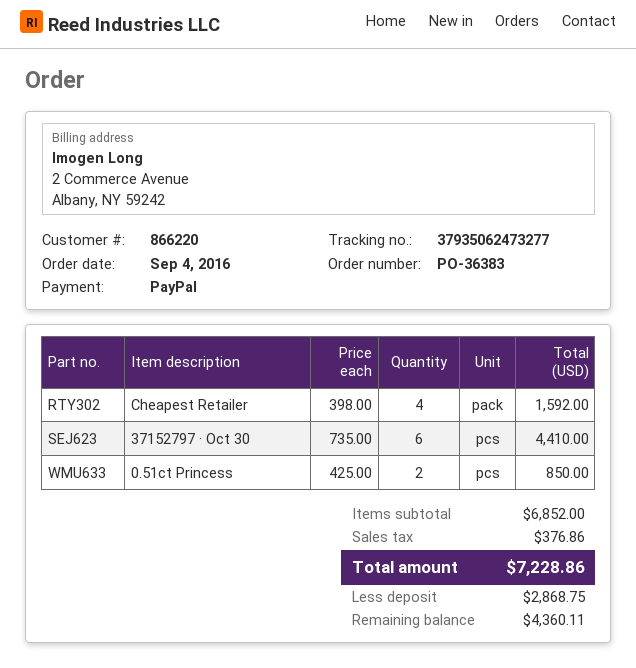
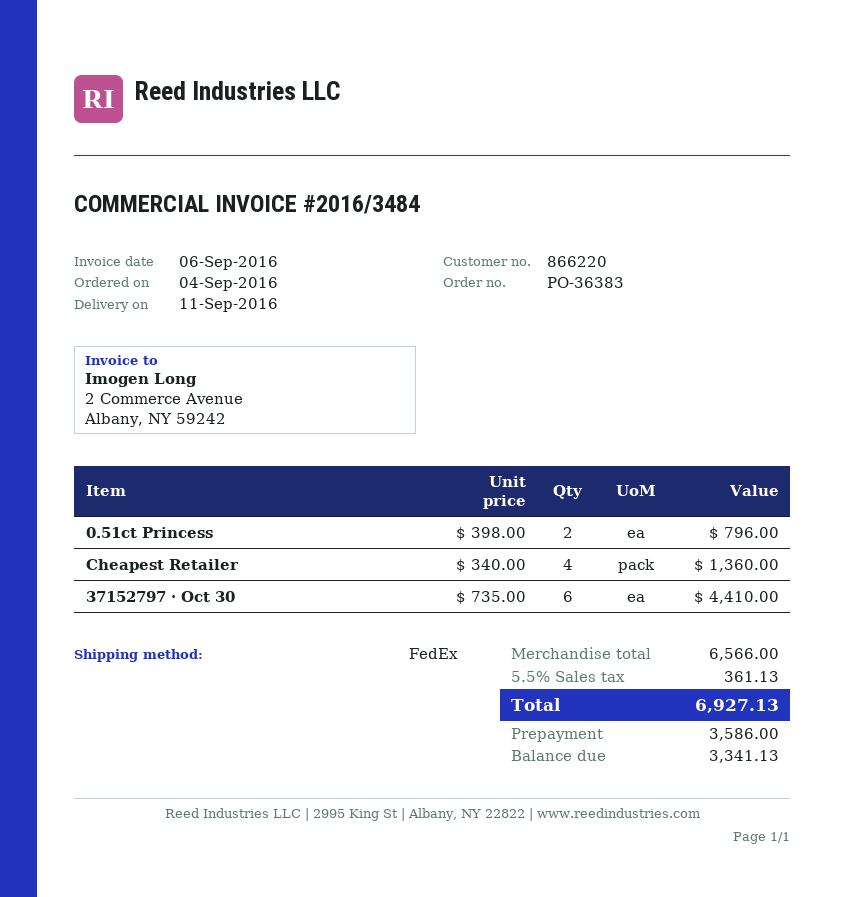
Cheapest Retailer: 4 x 398.00 = 1592.00 -> 4 x 340.00 = 1360.00
0.51ct Princess: 2 x 425.00 = 850.00 -> 2 x 398.00 = 796.00
subtotal: 6852.00 -> 6566.00
tax: 376.86 -> 361.13
total: 7228.86 -> 6927.13
deposit: 2868.75 -> 3586.00
balance: 4360.11 -> 3341.13

